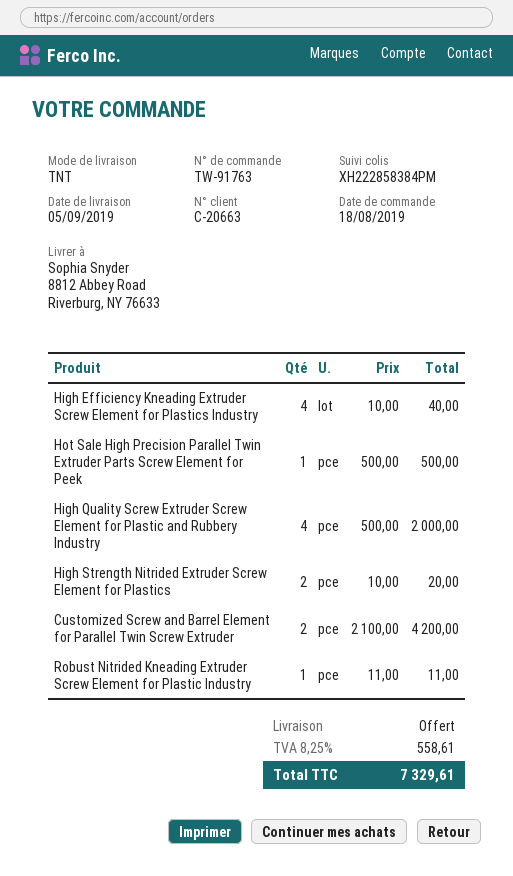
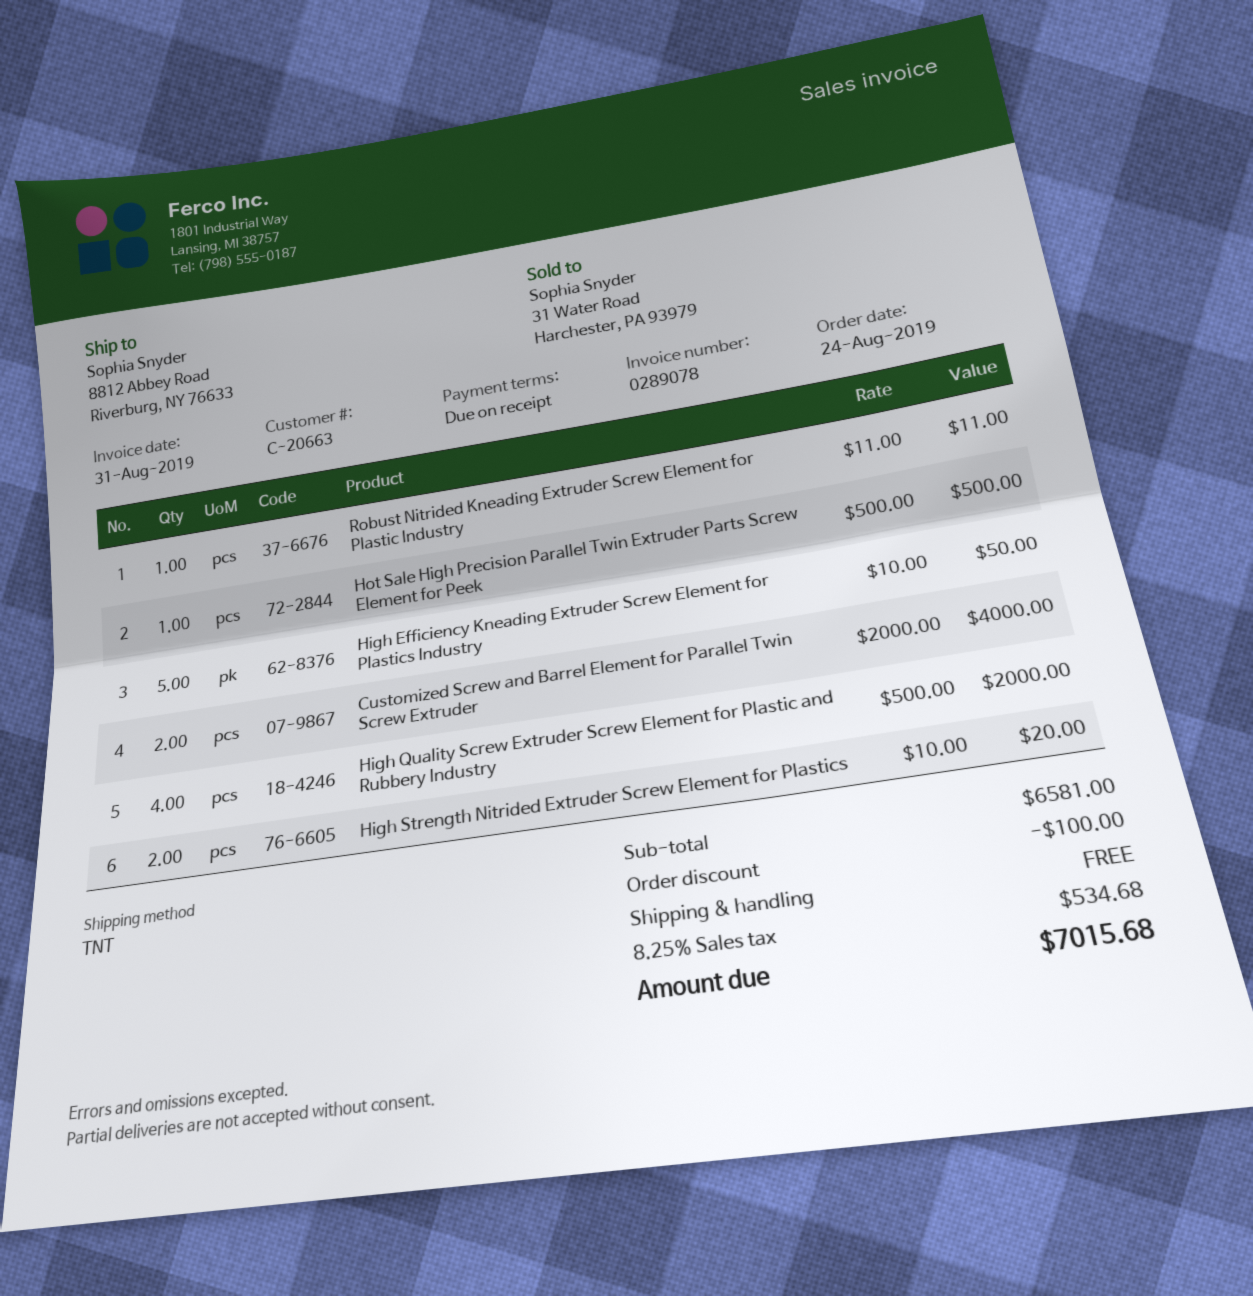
order date: 2019-08-18 -> 2019-08-24
High Efficiency Kneading Extruder Screw Element for Plastics Industry: 4 x 10.00 = 40.00 -> 5 x 10.00 = 50.00
Customized Screw and Barrel Element for Parallel Twin Screw Extruder: 2 x 2100.00 = 4200.00 -> 2 x 2000.00 = 4000.00
discount: none -> 100.00
tax: 8.25% = 558.61 -> 8.25% = 534.68
total: 7329.61 -> 7015.68

